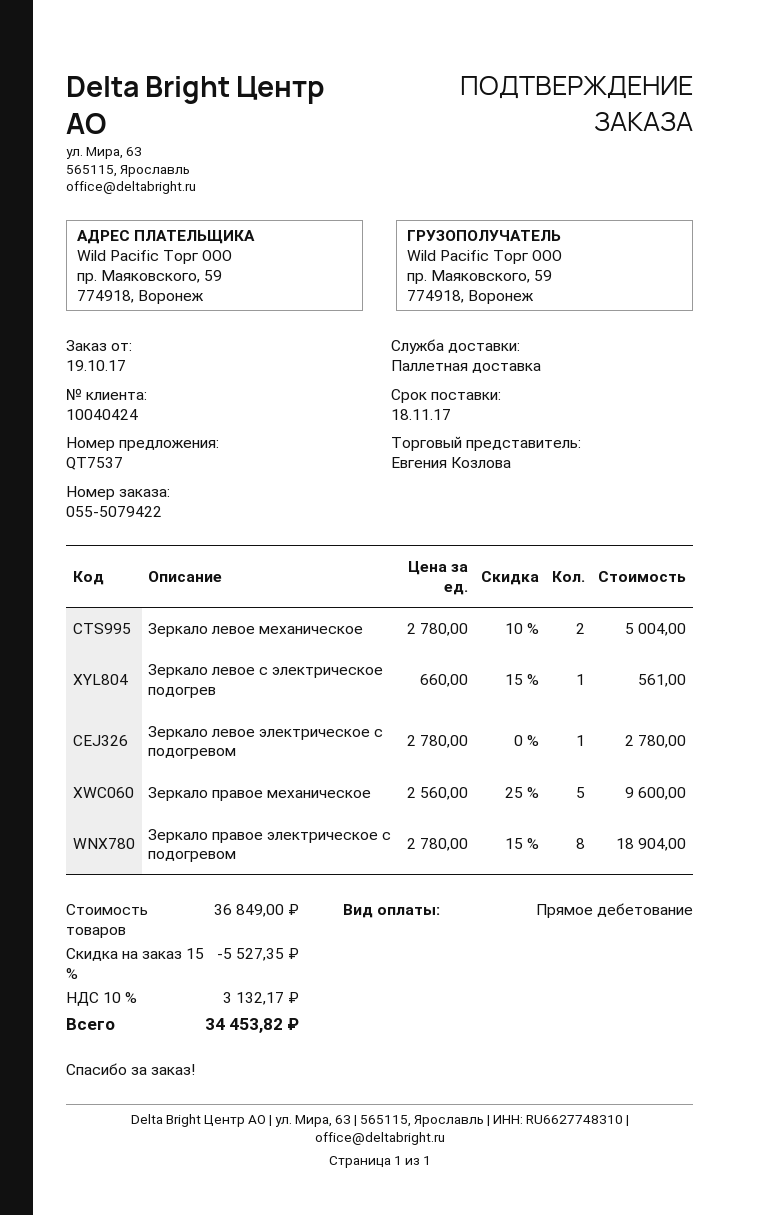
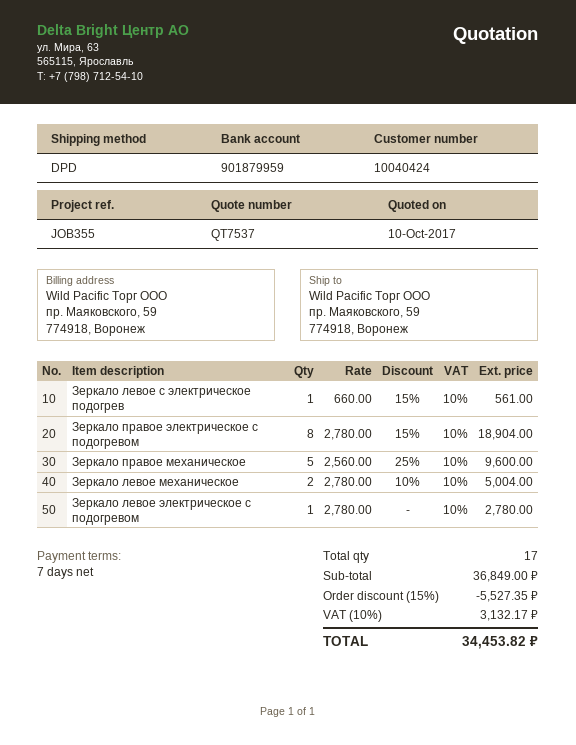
shipping method: pallet freight -> DPD

